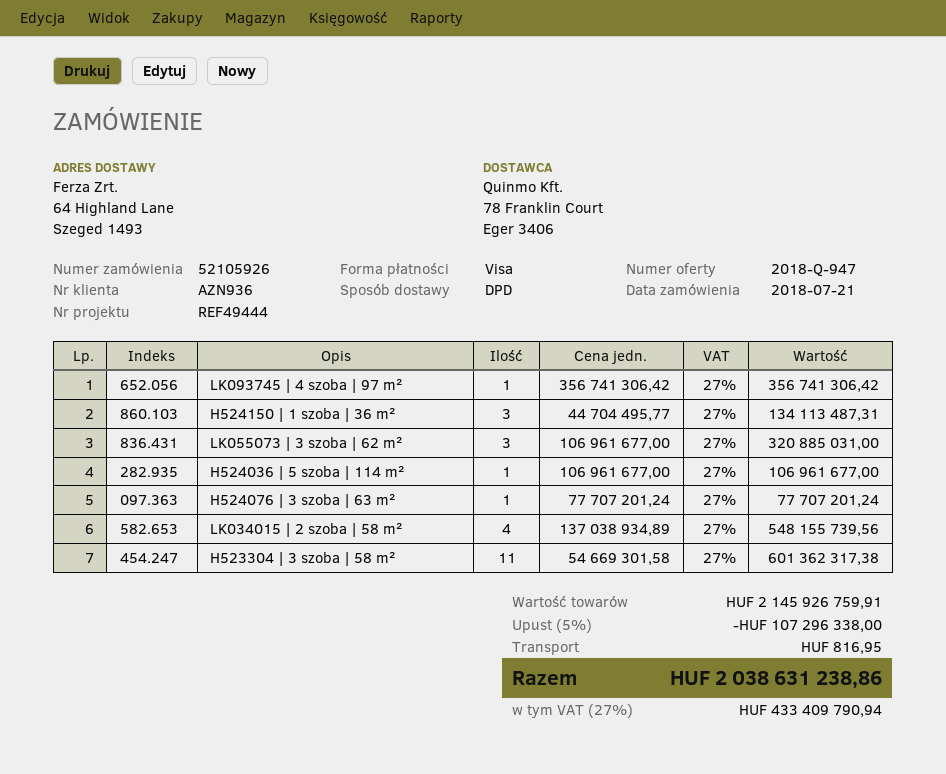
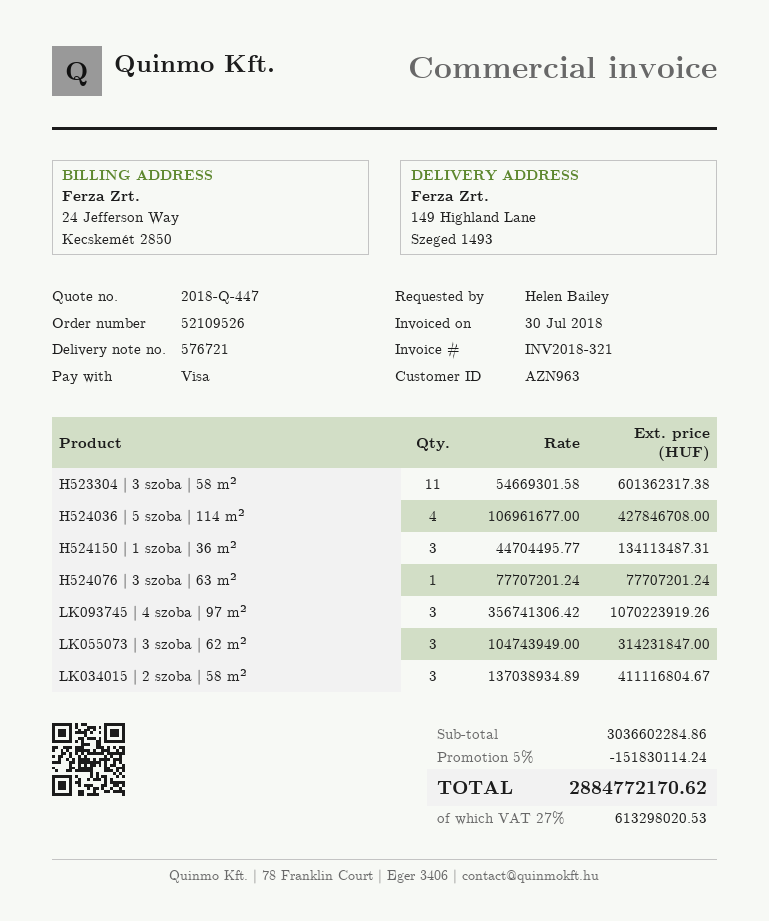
quote number: 2018-Q-947 -> 2018-Q-447
order number: 52105926 -> 52109526
customer number: AZN936 -> AZN963
ship to: 64 Highland Lane, Szeged 1493 -> 149 Highland Lane, Szeged 1493
LK093745 | 4 szoba | 97 m²: 1 x 356741306.42 = 356741306.42 -> 3 x 356741306.42 = 1070223919.26
LK055073 | 3 szoba | 62 m²: 3 x 106961677.00 = 320885031.00 -> 3 x 104743949.00 = 314231847.00
H524036 | 5 szoba | 114 m²: 1 x 106961677.00 = 106961677.00 -> 4 x 106961677.00 = 427846708.00
LK034015 | 2 szoba | 58 m²: 4 x 137038934.89 = 548155739.56 -> 3 x 137038934.89 = 411116804.67
subtotal: 2145926759.91 -> 3036602284.86
discount: 5% = 107296338.00 -> 5% = 151830114.24
shipping: 816.95 -> none
tax: 27% = 433409790.94 -> 27% = 613298020.53
total: 2038631238.86 -> 2884772170.62

